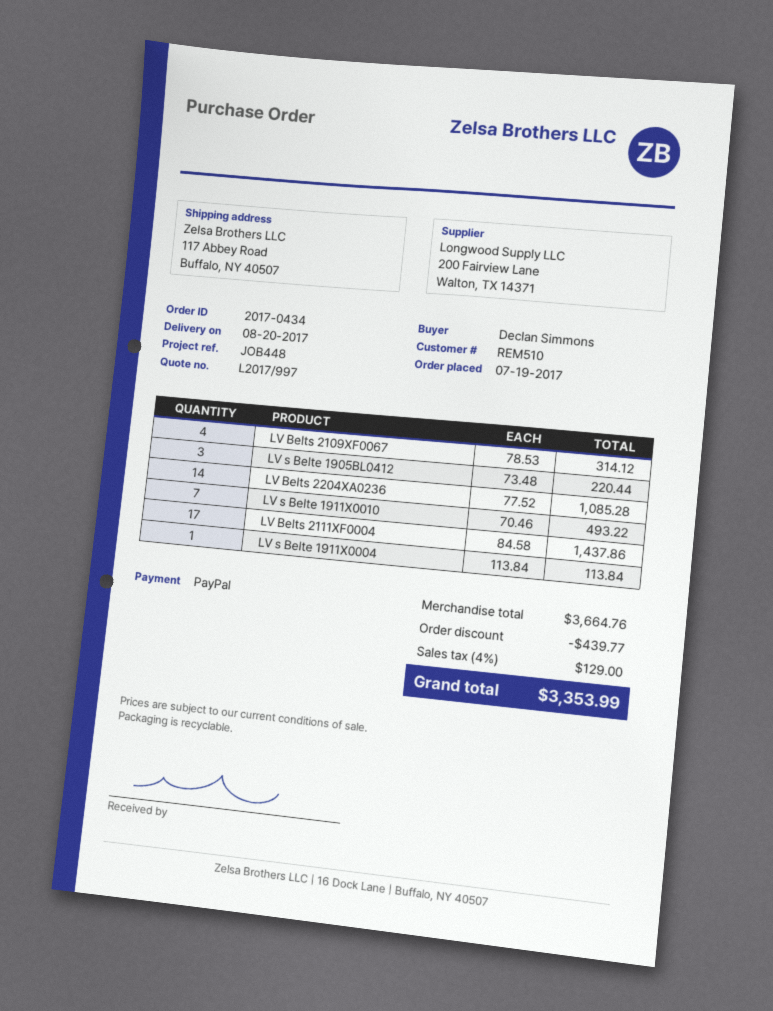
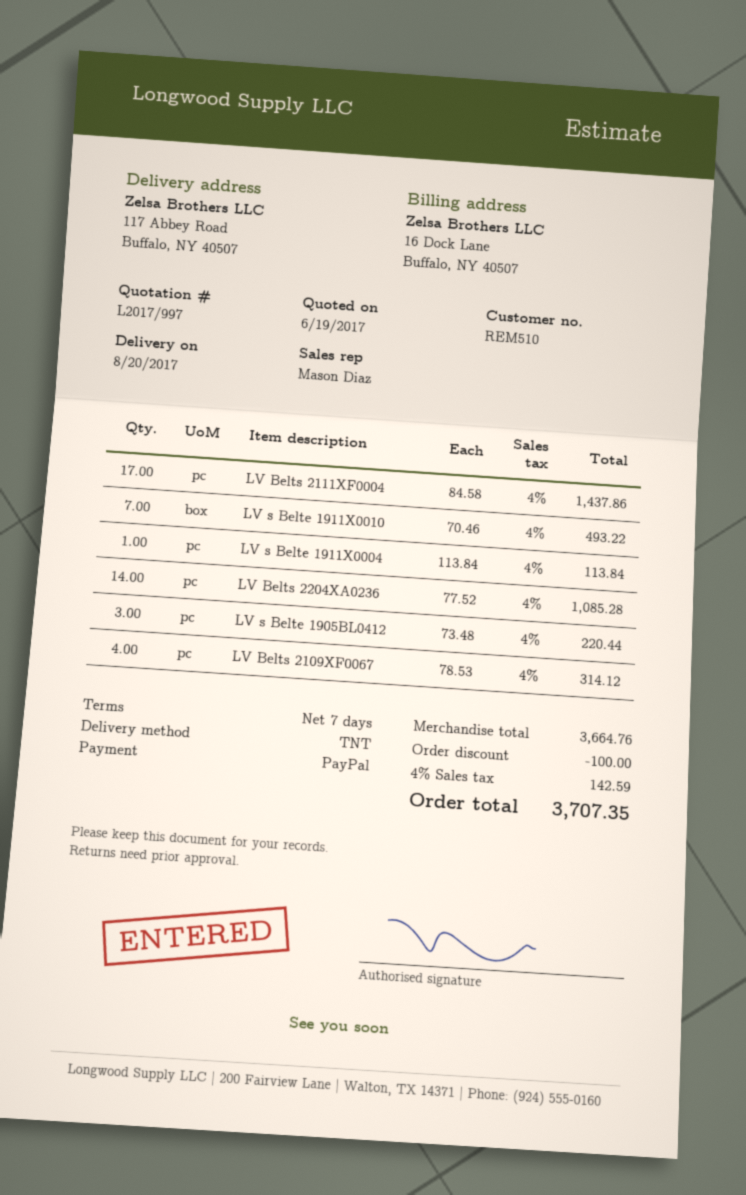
discount: 439.77 -> 100.00
tax: 4% = 129.00 -> 4% = 142.59
total: 3353.99 -> 3707.35

